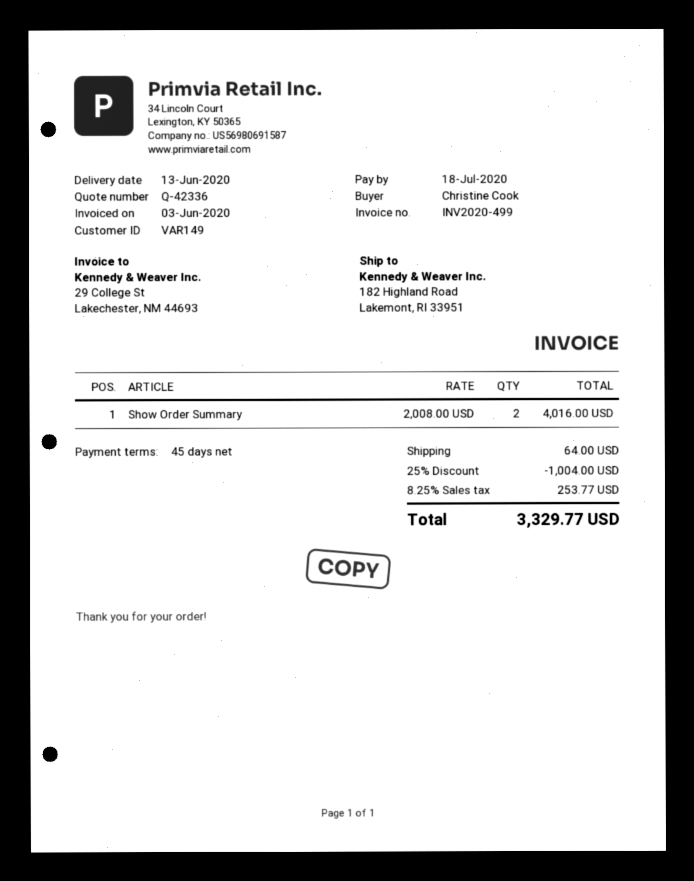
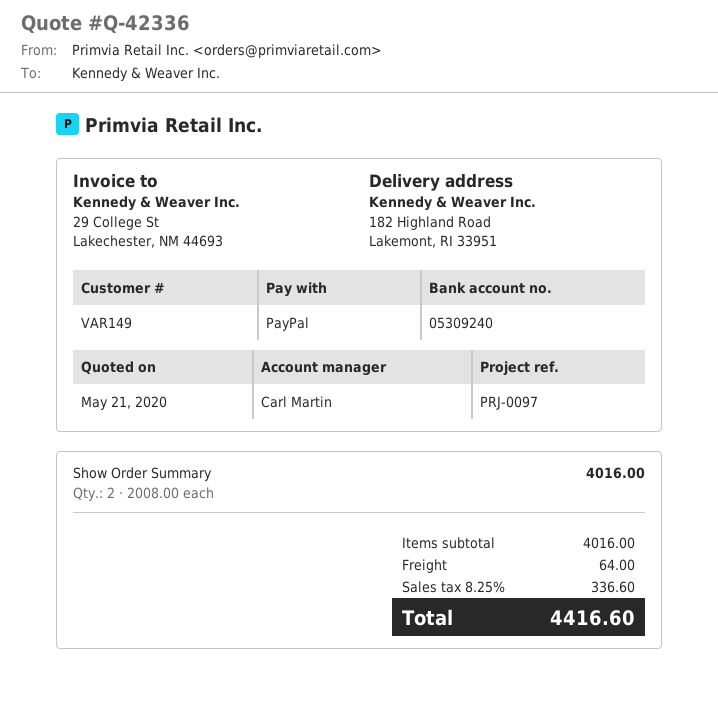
discount: 25% = 1004.00 -> none
tax: 8.25% = 253.77 -> 8.25% = 336.60
total: 3329.77 -> 4416.60

